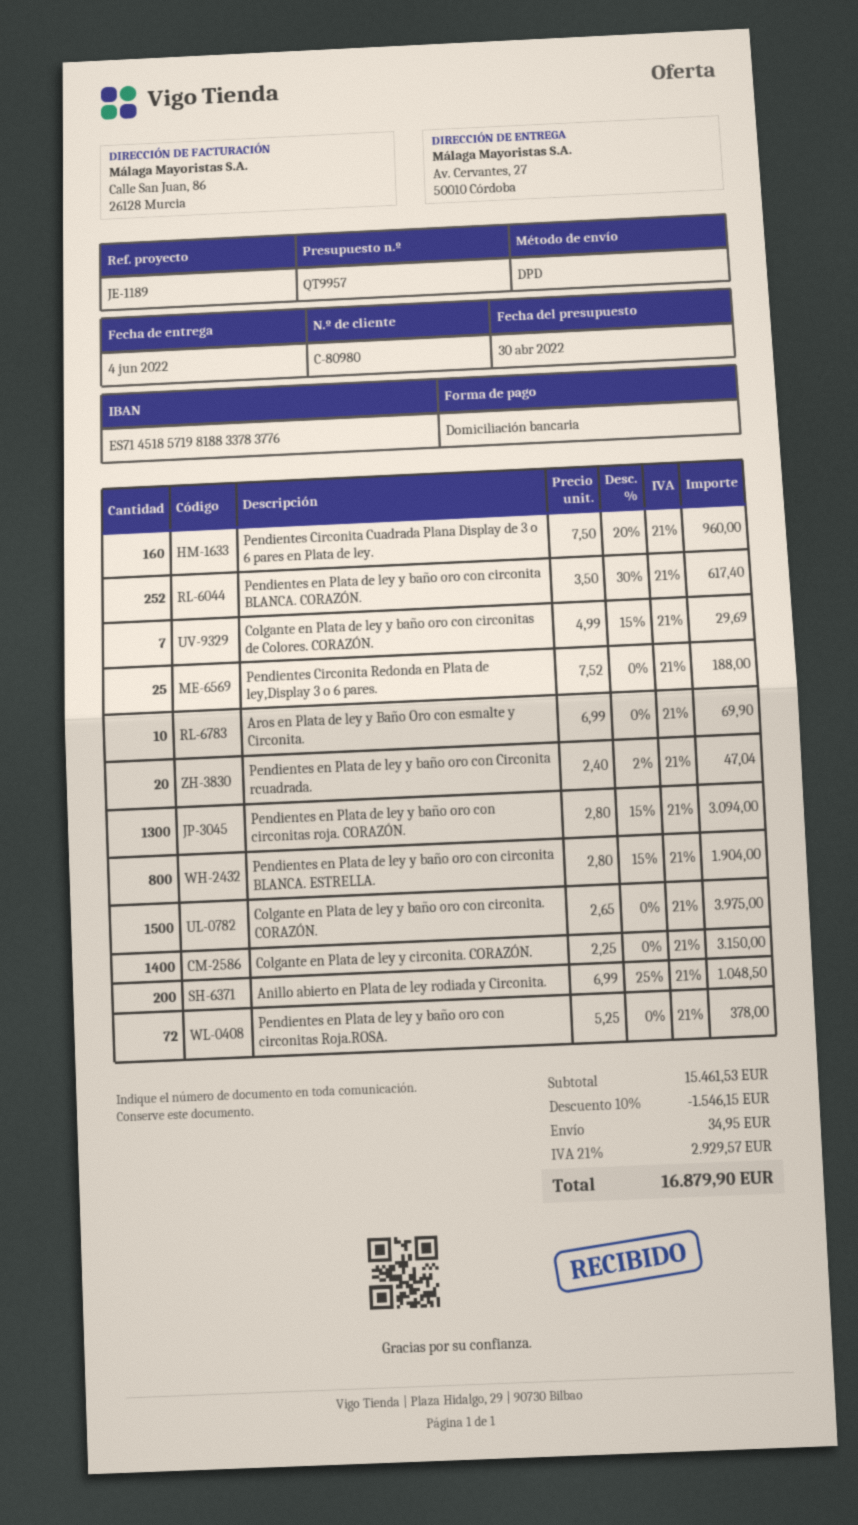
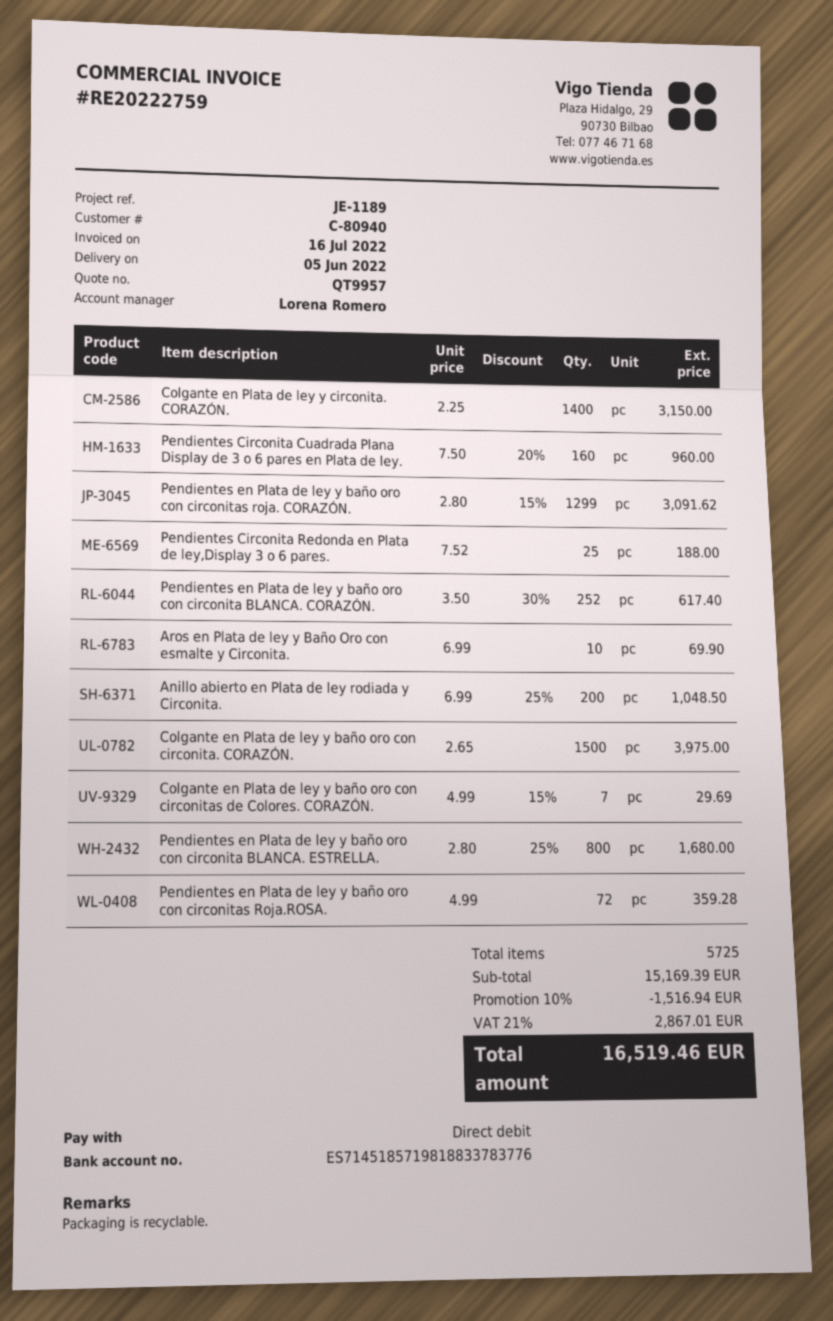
delivery date: 2022-06-04 -> 2022-06-05
customer number: C-80980 -> C-80940
Pendientes en Plata de ley y baño oro con Circonita rcuadrada.: 20 x 2.40 - 2% = 47.04 -> none
Pendientes en Plata de ley y baño oro con circonitas roja. CORAZÓN.: 1300 x 2.80 - 15% = 3094.00 -> 1299 x 2.80 - 15% = 3091.62
Pendientes en Plata de ley y baño oro con circonita BLANCA. ESTRELLA.: 800 x 2.80 - 15% = 1904.00 -> 800 x 2.80 - 25% = 1680.00
Pendientes en Plata de ley y baño oro con circonitas Roja.ROSA.: 72 x 5.25 = 378.00 -> 72 x 4.99 = 359.28
subtotal: 15461.53 -> 15169.39
discount: 10% = 1546.15 -> 10% = 1516.94
shipping: 34.95 -> none
tax: 21% = 2929.57 -> 21% = 2867.01
total: 16879.90 -> 16519.46

